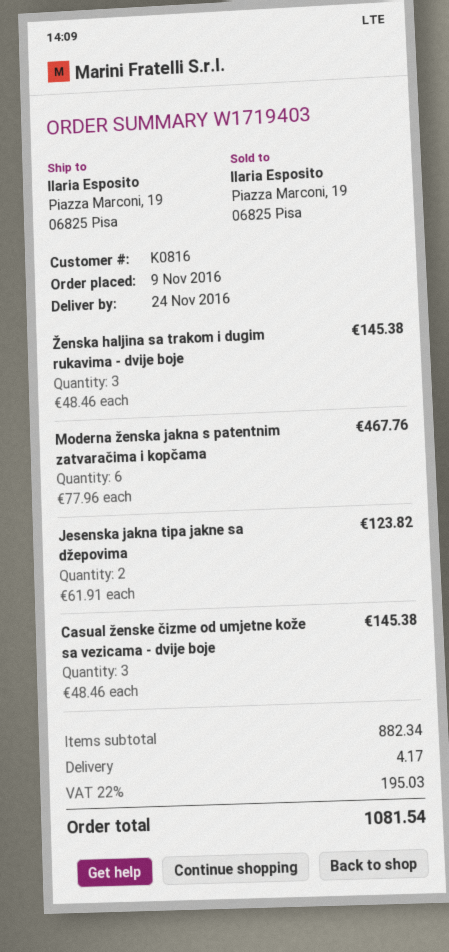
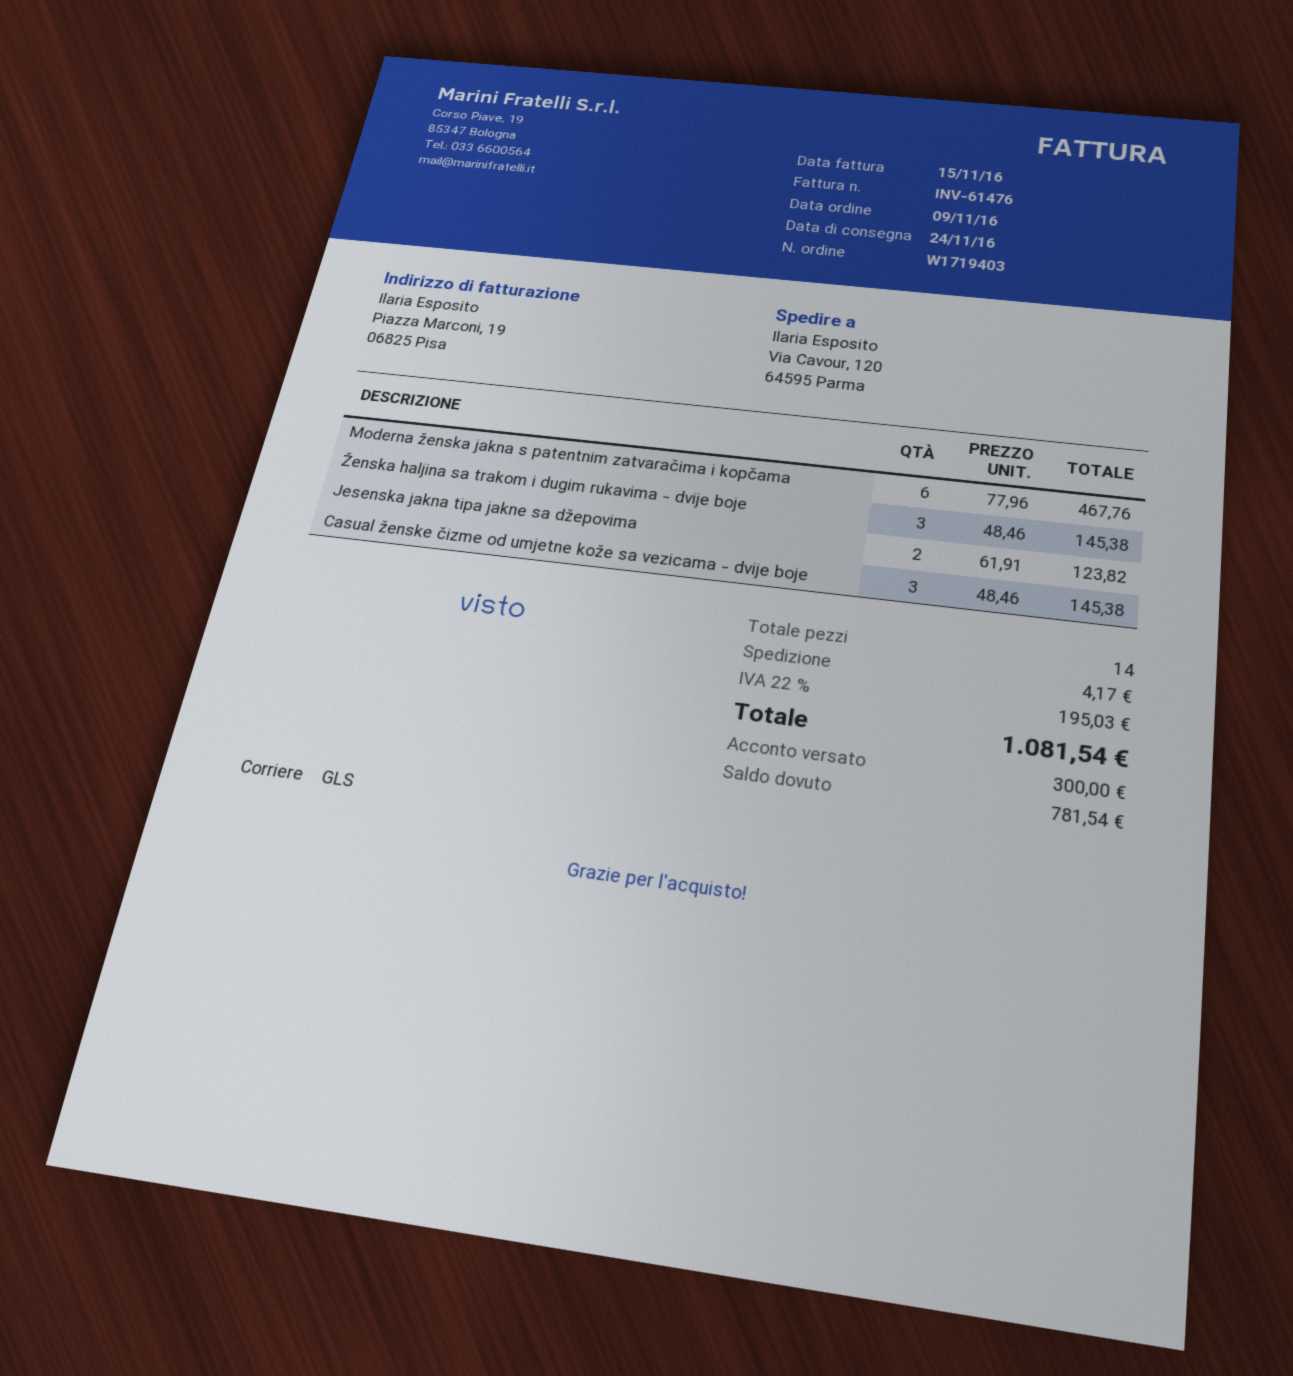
ship to: Piazza Marconi, 19, 06825 Pisa -> Via Cavour, 120, 64595 Parma

